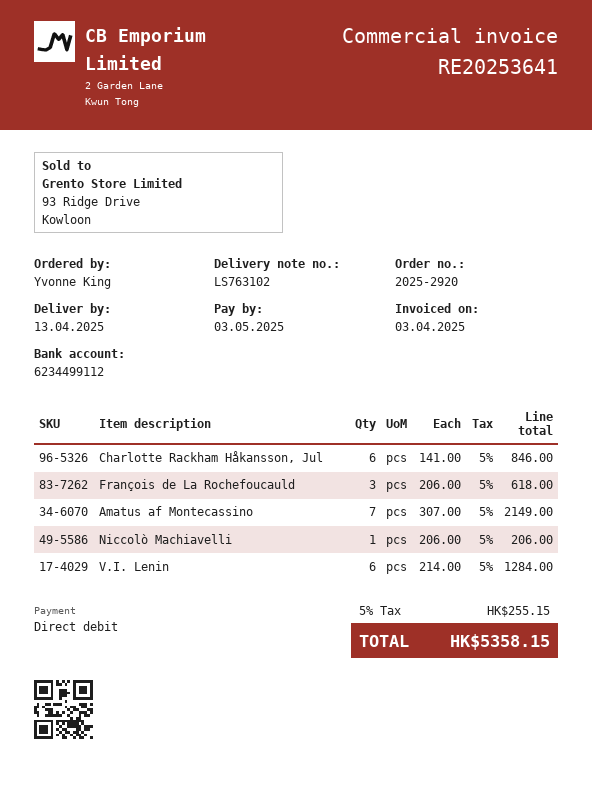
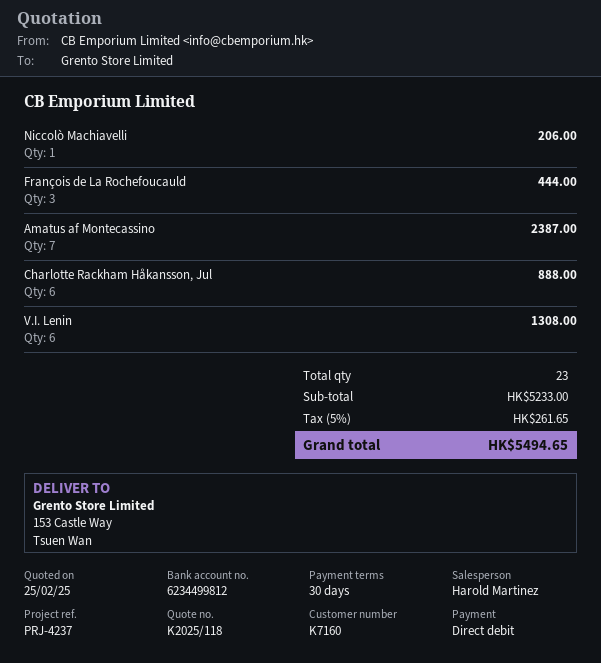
bank account: 6234499112 -> 6234499812
Charlotte Rackham Håkansson, Jul: 6 for 846.00 -> 6 for 888.00
François de La Rochefoucauld: 3 for 618.00 -> 3 for 444.00
Amatus af Montecassino: 7 for 2149.00 -> 7 for 2387.00
V.I. Lenin: 6 for 1284.00 -> 6 for 1308.00
tax: 5% = 255.15 -> 5% = 261.65
total: 5358.15 -> 5494.65

